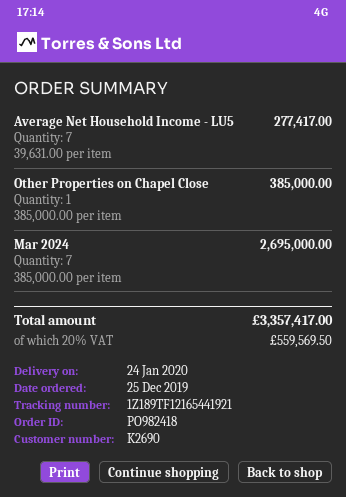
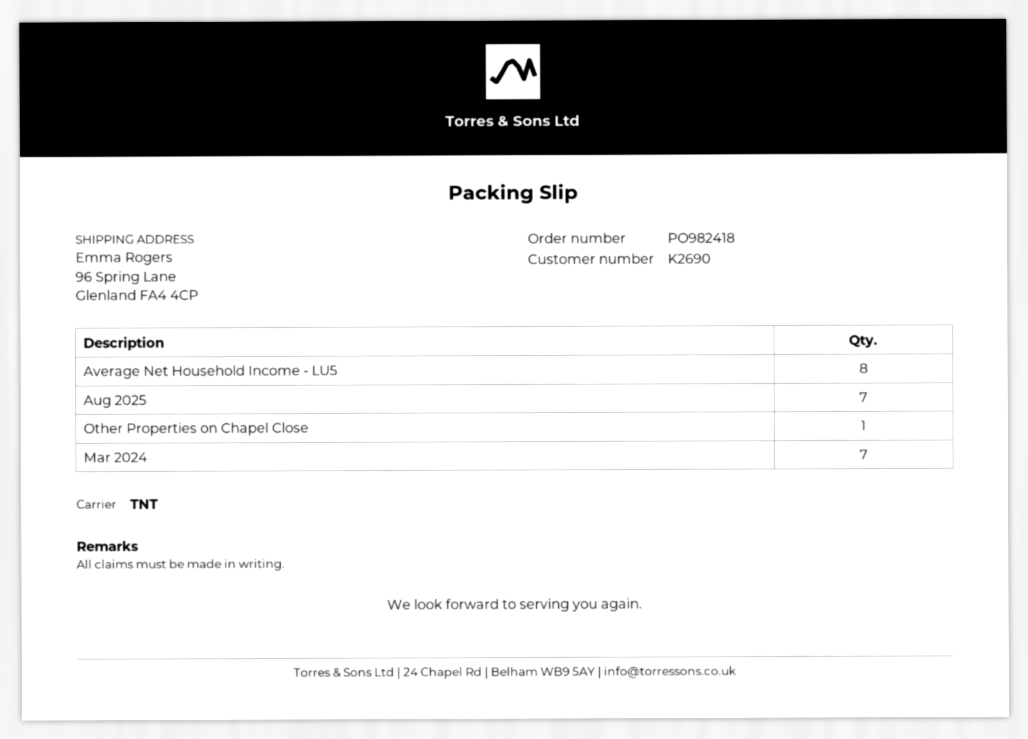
Average Net Household Income - LU5: 7 -> 8
Aug 2025: none -> 7

